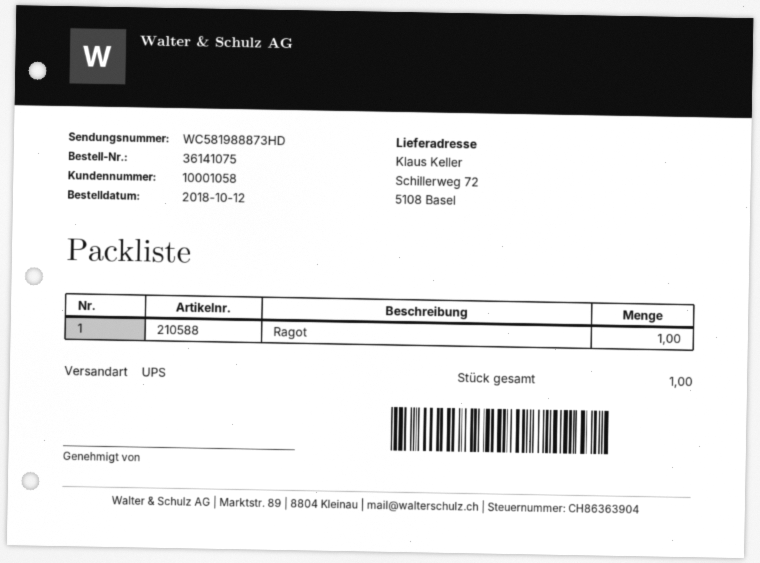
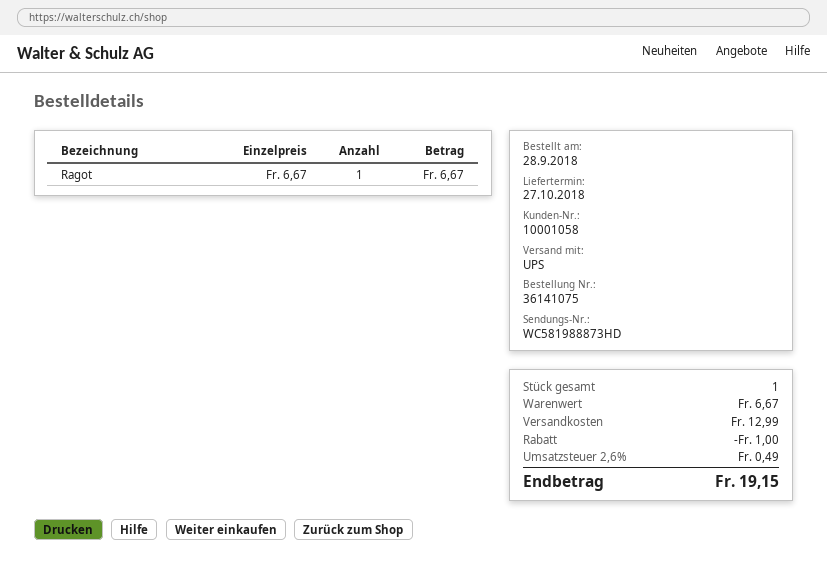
order date: 2018-10-12 -> 2018-09-28

